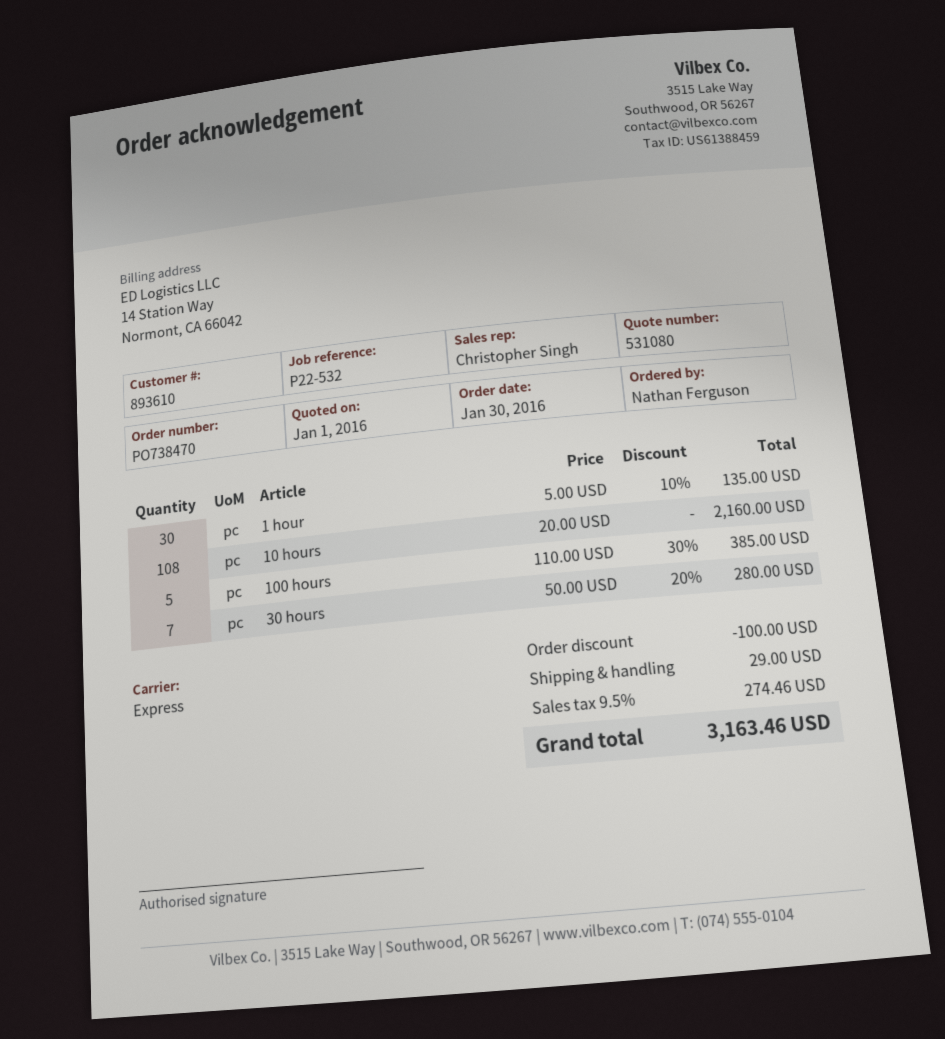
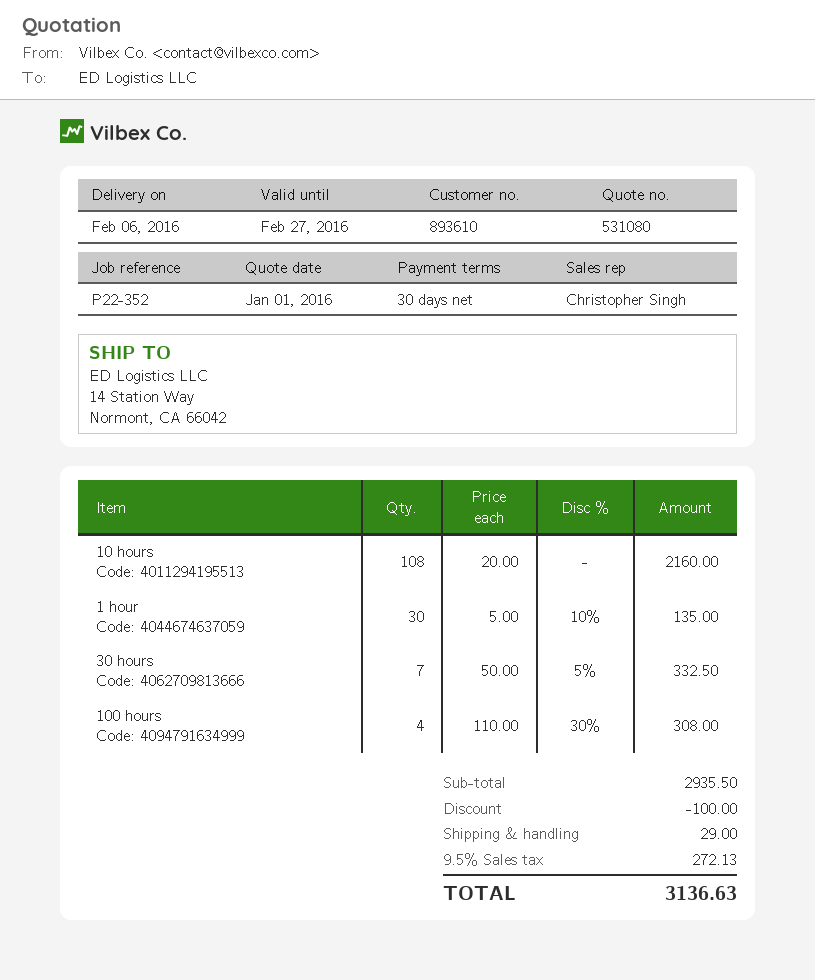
reference: P22-532 -> P22-352
100 hours: 5 x 110.00 - 30% = 385.00 -> 4 x 110.00 - 30% = 308.00
30 hours: 7 x 50.00 - 20% = 280.00 -> 7 x 50.00 - 5% = 332.50
tax: 9.5% = 274.46 -> 9.5% = 272.13
total: 3163.46 -> 3136.63

